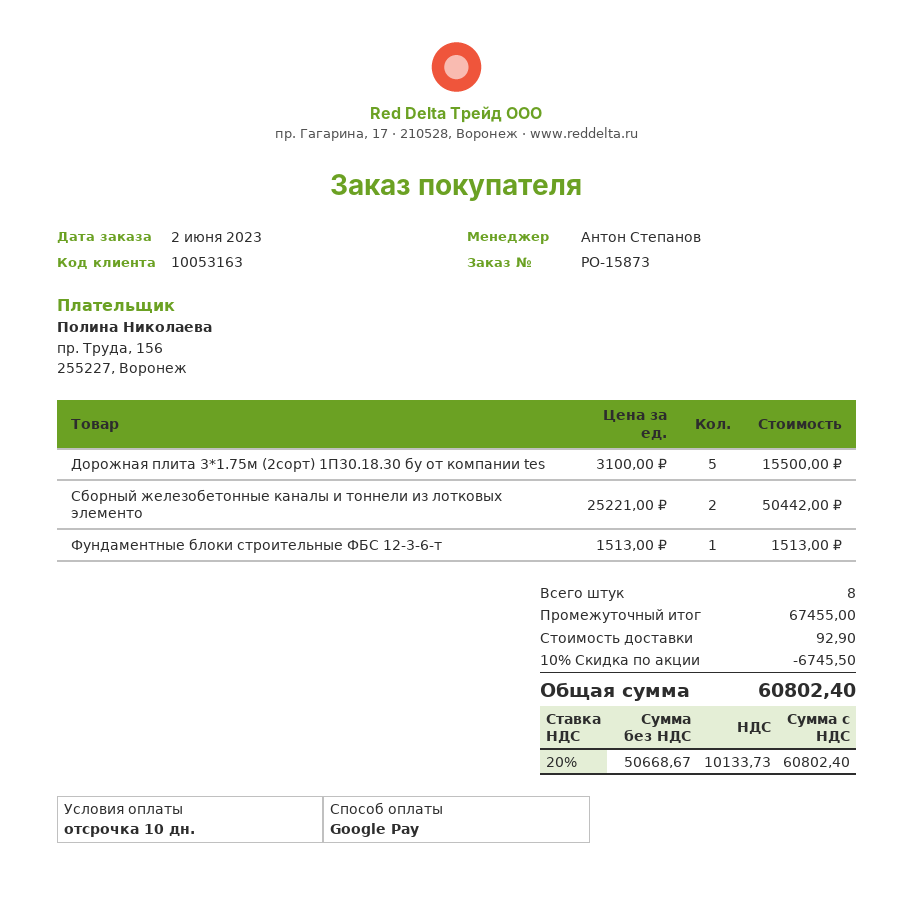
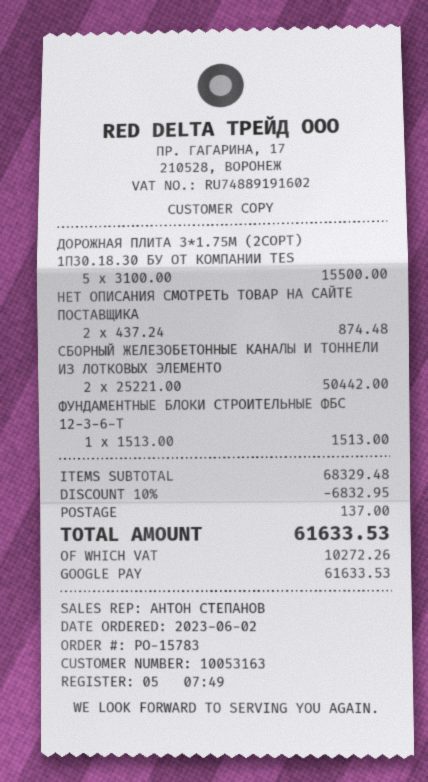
order number: PO-15873 -> PO-15783
НЕТ ОПИСАНИЯ СМОТРЕТЬ ТОВАР НА САЙТЕ ПОСТАВЩИКА: none -> 2 x 437.24 = 874.48
subtotal: 67455.00 -> 68329.48
discount: 10% = 6745.50 -> 10% = 6832.95
shipping: 92.90 -> 137.00
tax: 10133.73 -> 10272.26
total: 60802.40 -> 61633.53

